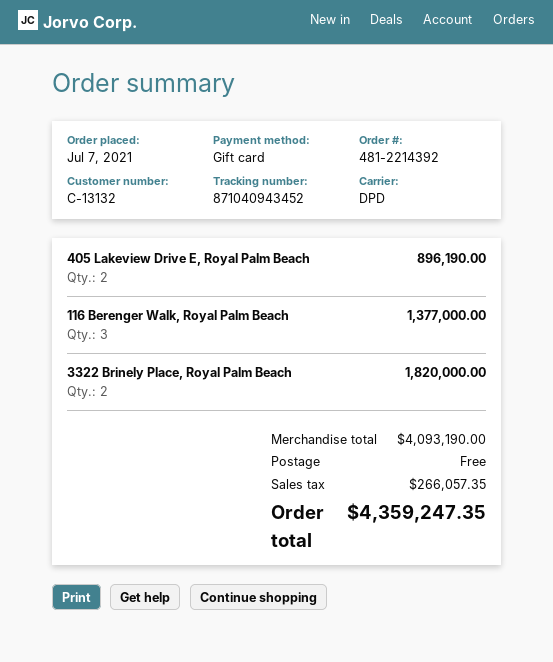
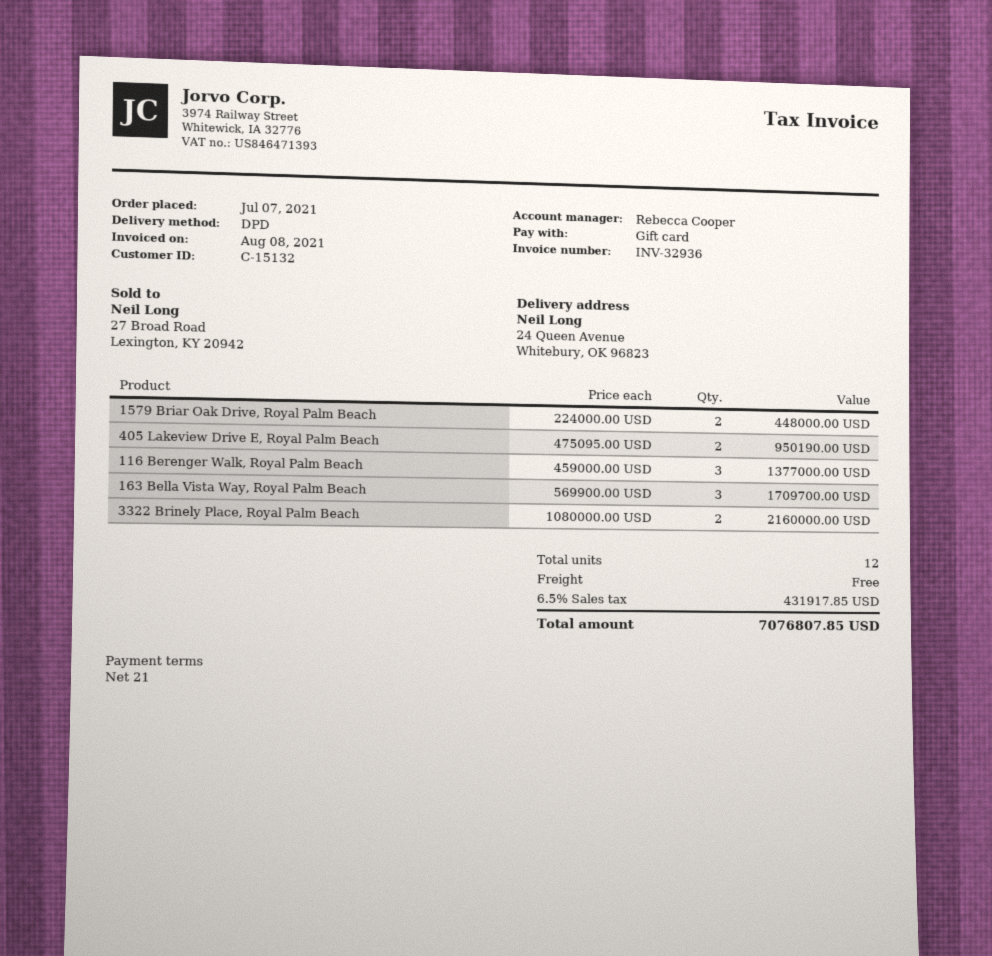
customer number: C-13132 -> C-15132
405 Lakeview Drive E, Royal Palm Beach: 2 for 896190.00 -> 2 for 950190.00
3322 Brinely Place, Royal Palm Beach: 2 for 1820000.00 -> 2 for 2160000.00
1579 Briar Oak Drive, Royal Palm Beach: none -> 2 for 448000.00
163 Bella Vista Way, Royal Palm Beach: none -> 3 for 1709700.00
tax: 266057.35 -> 431917.85
total: 4359247.35 -> 7076807.85

